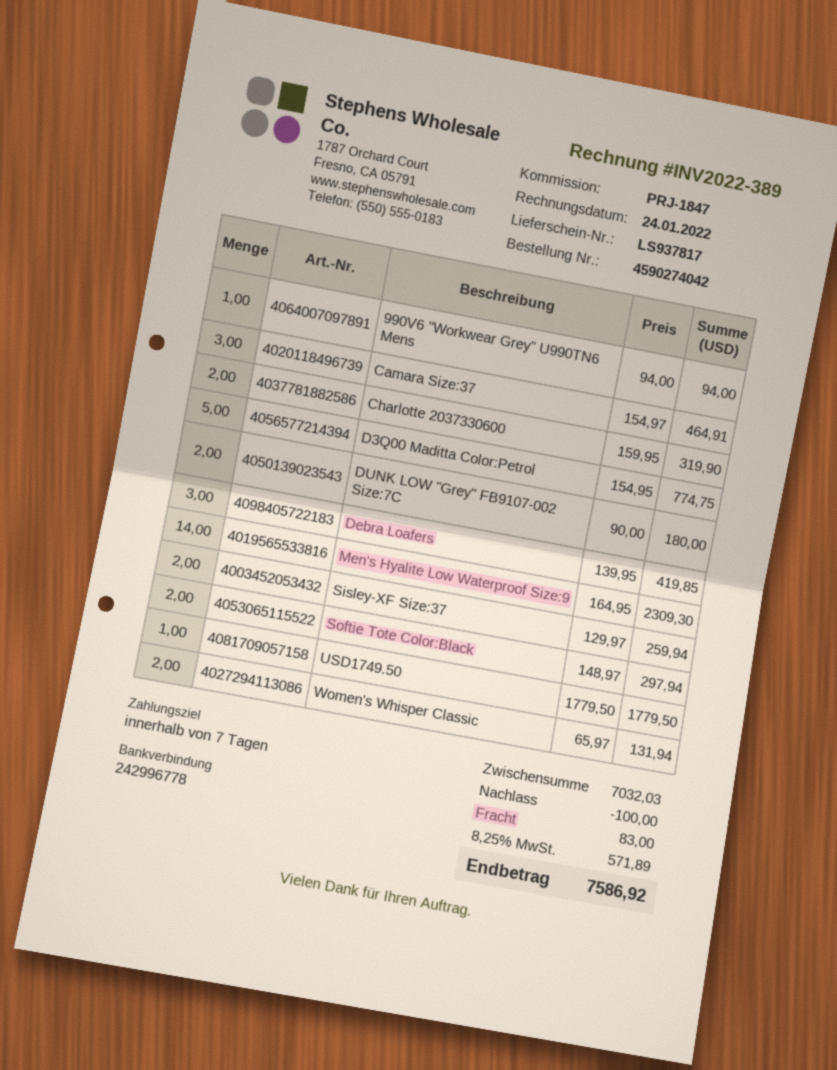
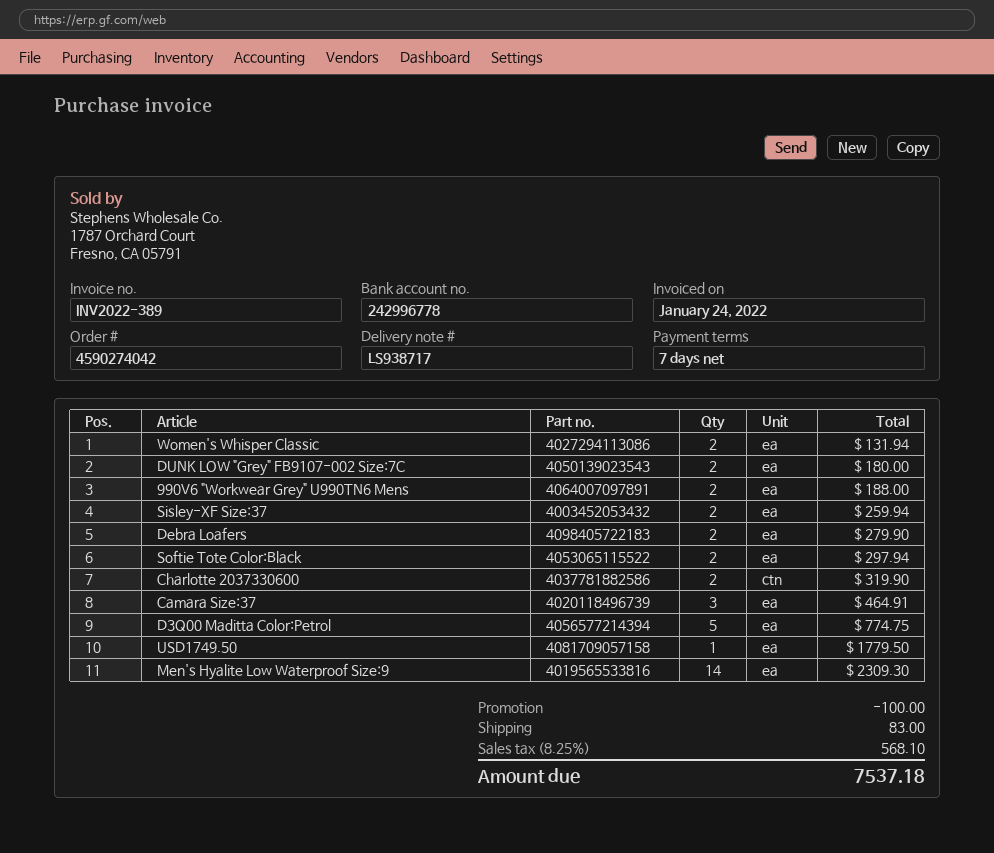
delivery note number: LS937817 -> LS938717
990V6 "Workwear Grey" U990TN6 Mens: 1 for 94.00 -> 2 for 188.00
Debra Loafers: 3 for 419.85 -> 2 for 279.90
tax: 8.25% = 571.89 -> 8.25% = 568.10
total: 7586.92 -> 7537.18

